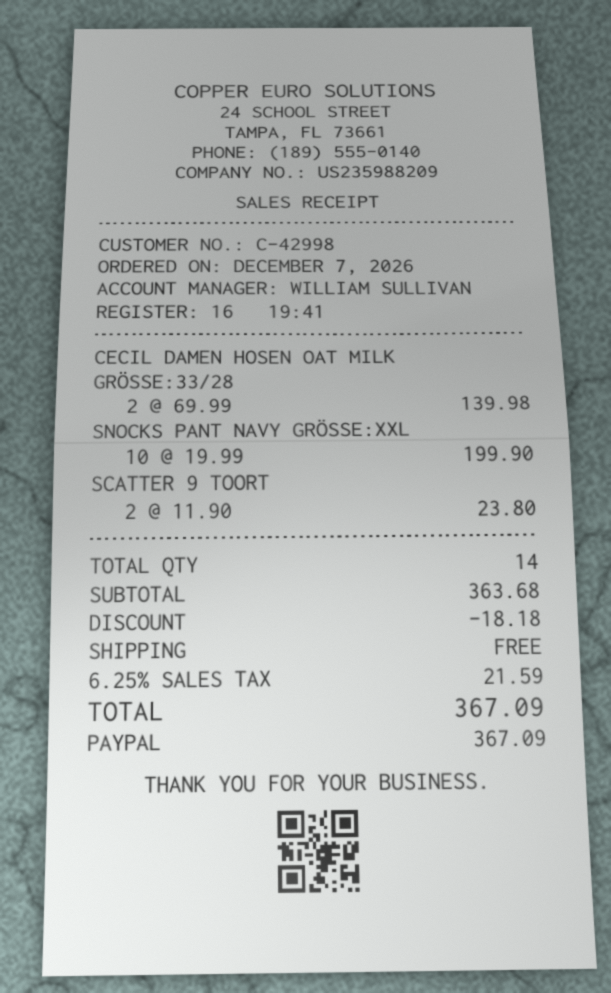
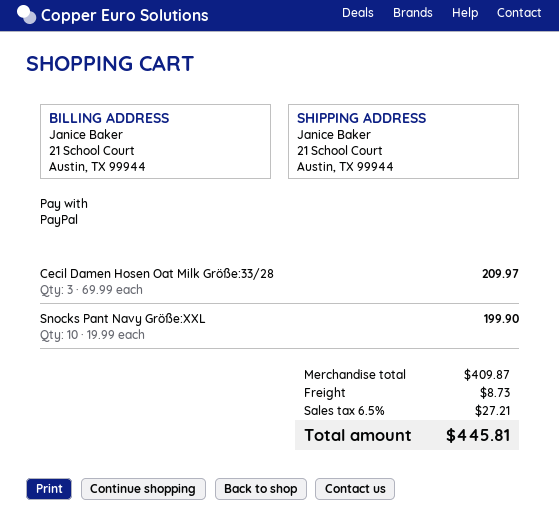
CECIL DAMEN HOSEN OAT MILK GRÖSSE:33/28: 2 x 69.99 = 139.98 -> 3 x 69.99 = 209.97
SCATTER 9 TOORT: 2 x 11.90 = 23.80 -> none
subtotal: 363.68 -> 409.87
discount: 18.18 -> none
shipping: 0.00 -> 8.73
tax: 6.25% = 21.59 -> 6.5% = 27.21
total: 367.09 -> 445.81

